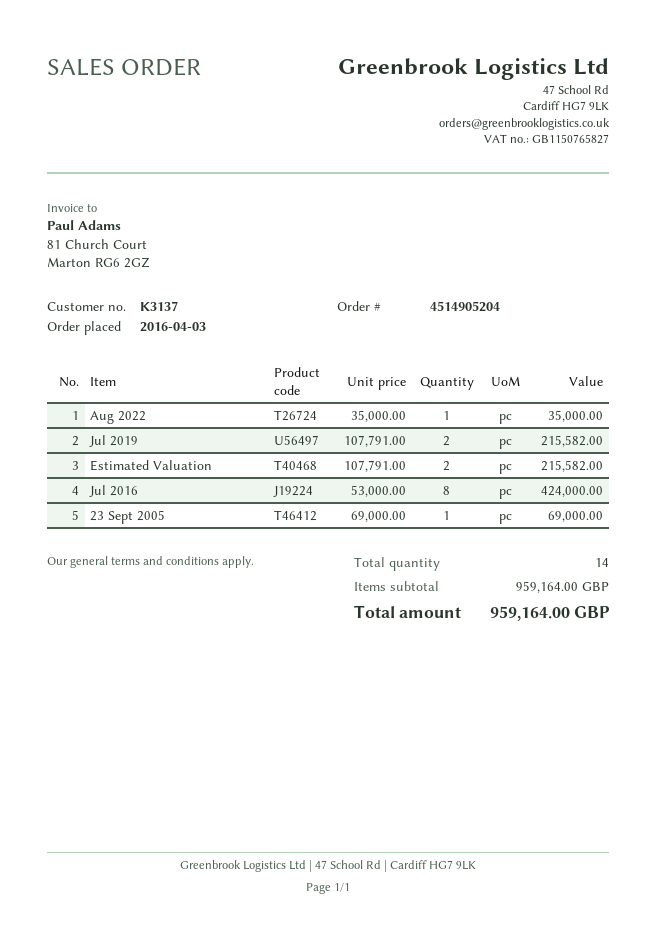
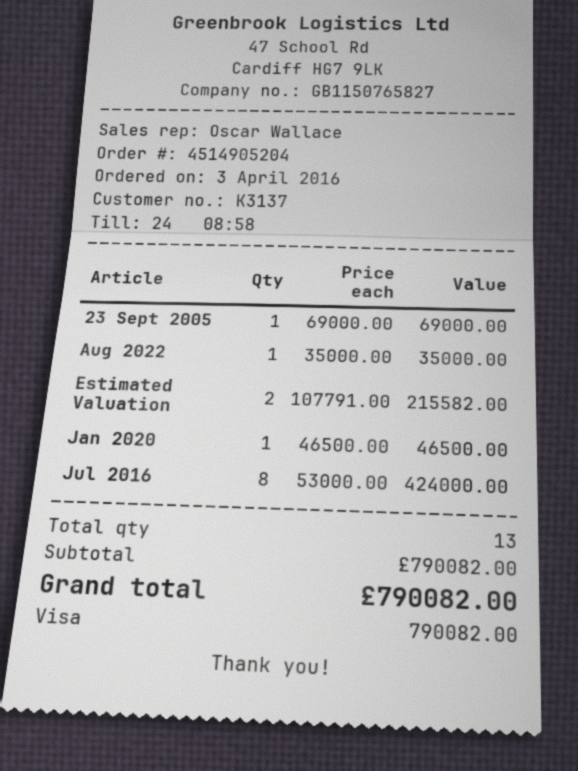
Jul 2019: 2 x 107791.00 = 215582.00 -> none
Jan 2020: none -> 1 x 46500.00 = 46500.00
total quantity: 14 -> 13
subtotal: 959164.00 -> 790082.00
total: 959164.00 -> 790082.00

